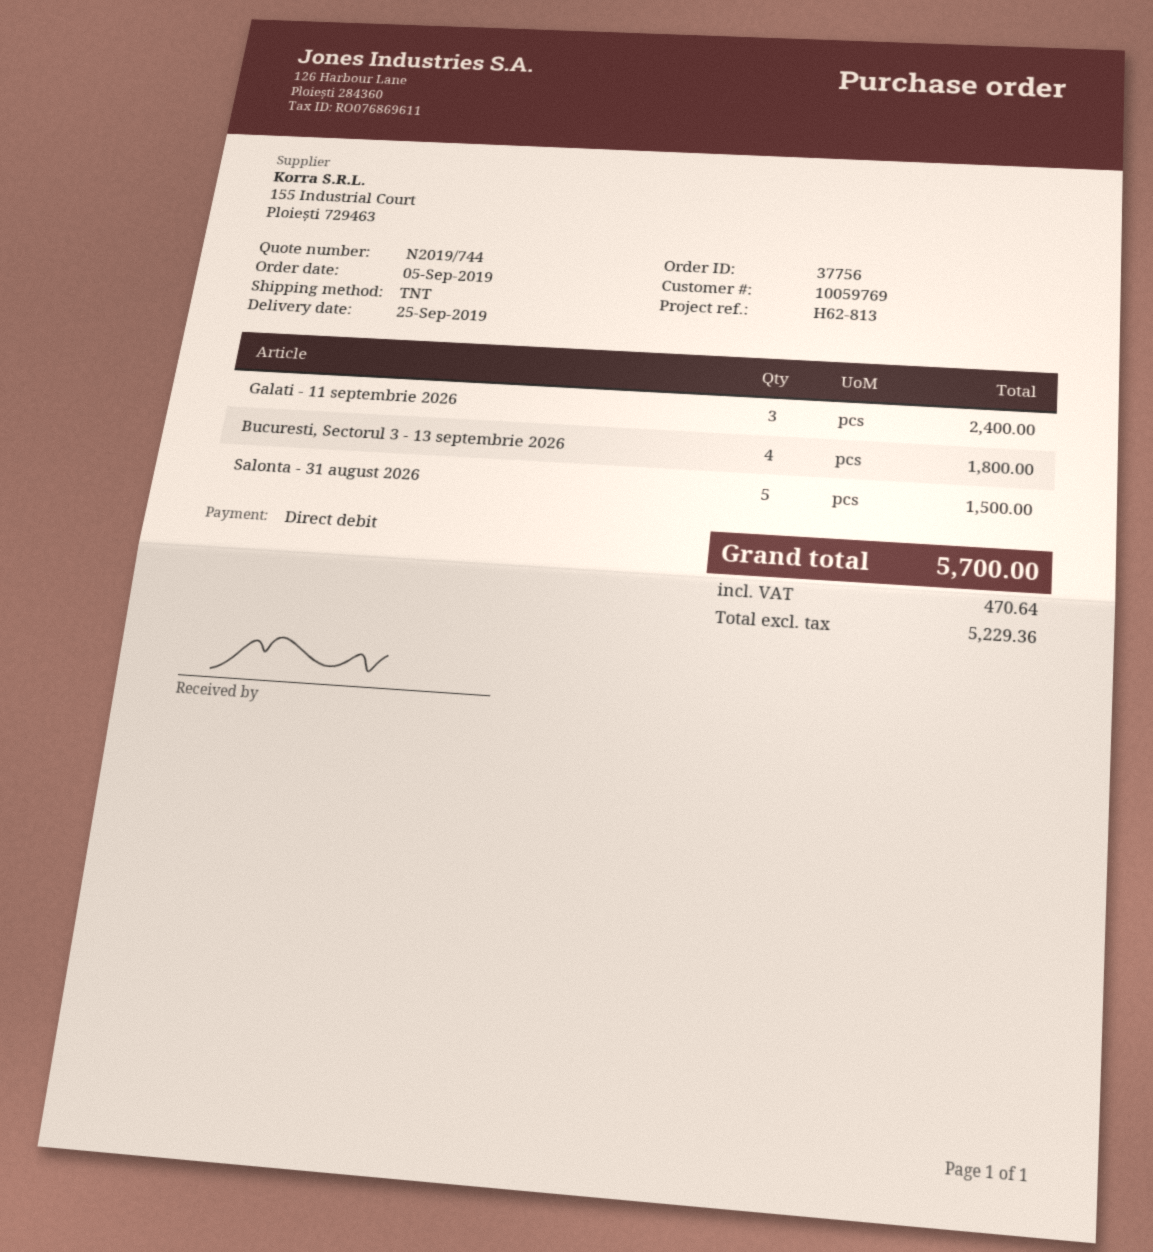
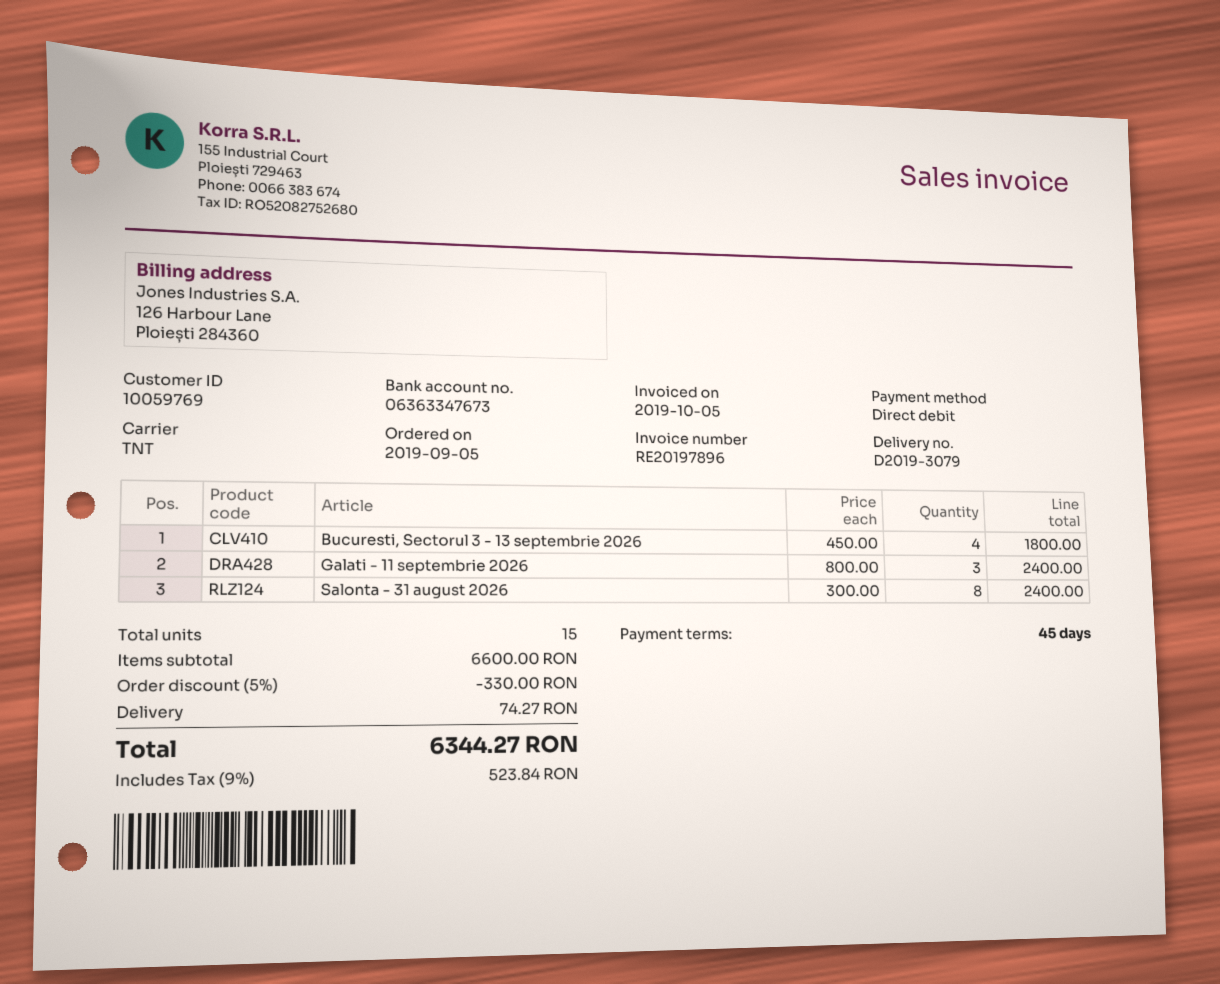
Salonta - 31 august 2026: 5 for 1500.00 -> 8 for 2400.00
discount: none -> 5% = 330.00
shipping: none -> 74.27
tax: 470.64 -> 523.84
total: 5700.00 -> 6344.27

